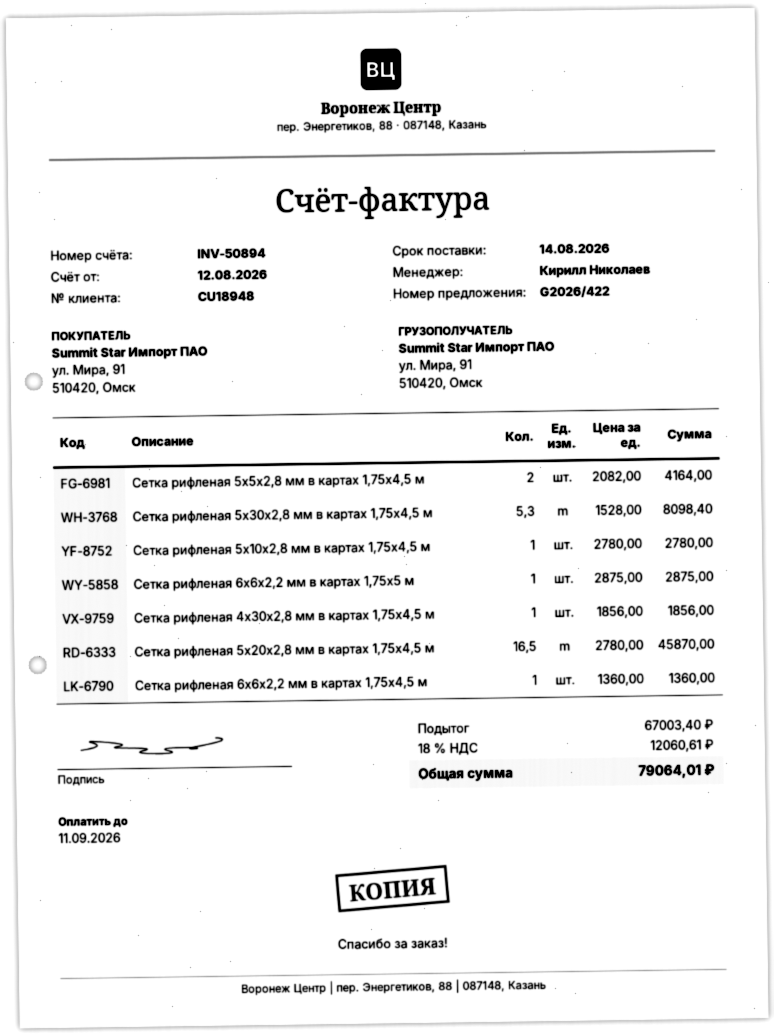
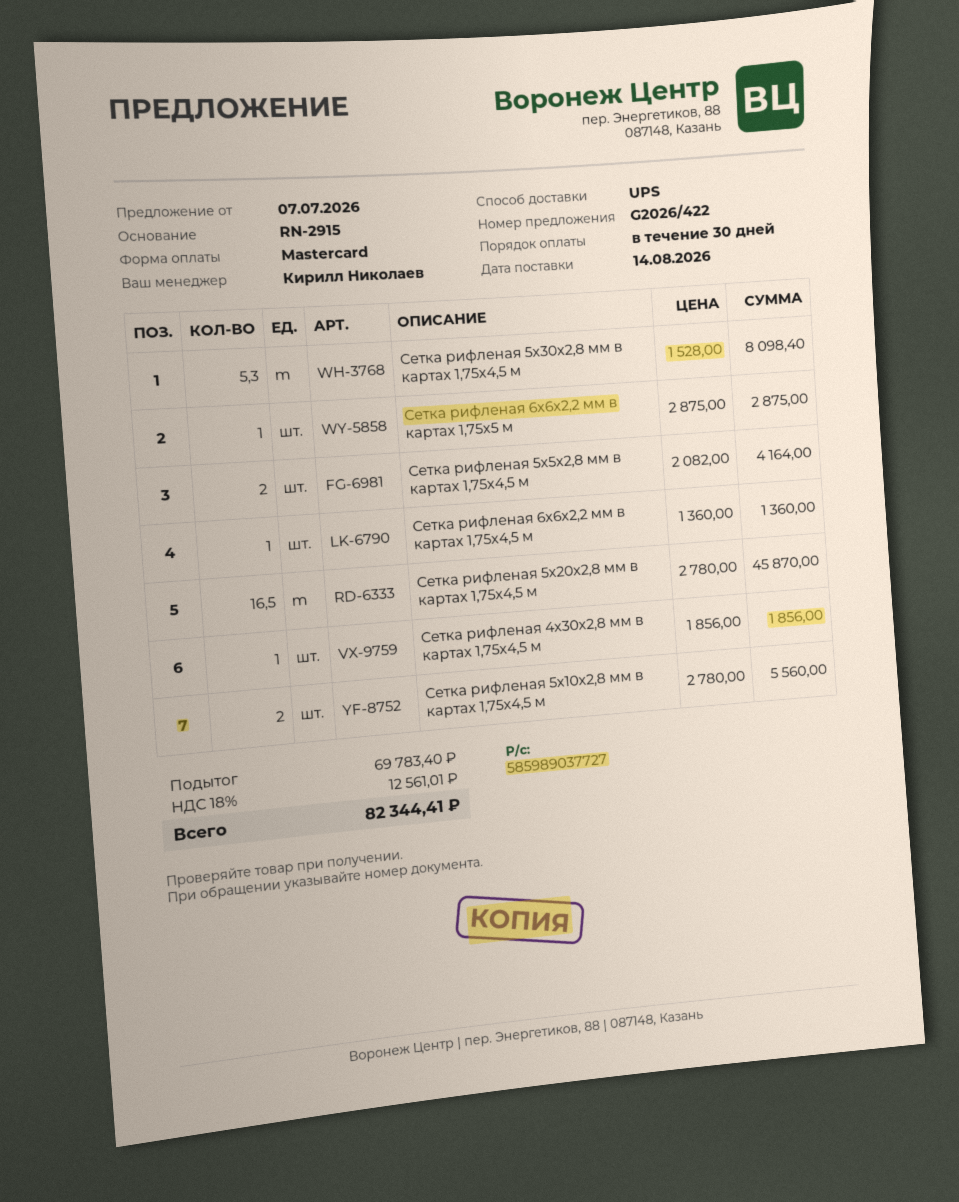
Сетка рифленая 5х10х2,8 мм в картах 1,75х4,5 м: 1 x 2780.00 = 2780.00 -> 2 x 2780.00 = 5560.00
subtotal: 67003.40 -> 69783.40
tax: 18% = 12060.61 -> 18% = 12561.01
total: 79064.01 -> 82344.41

